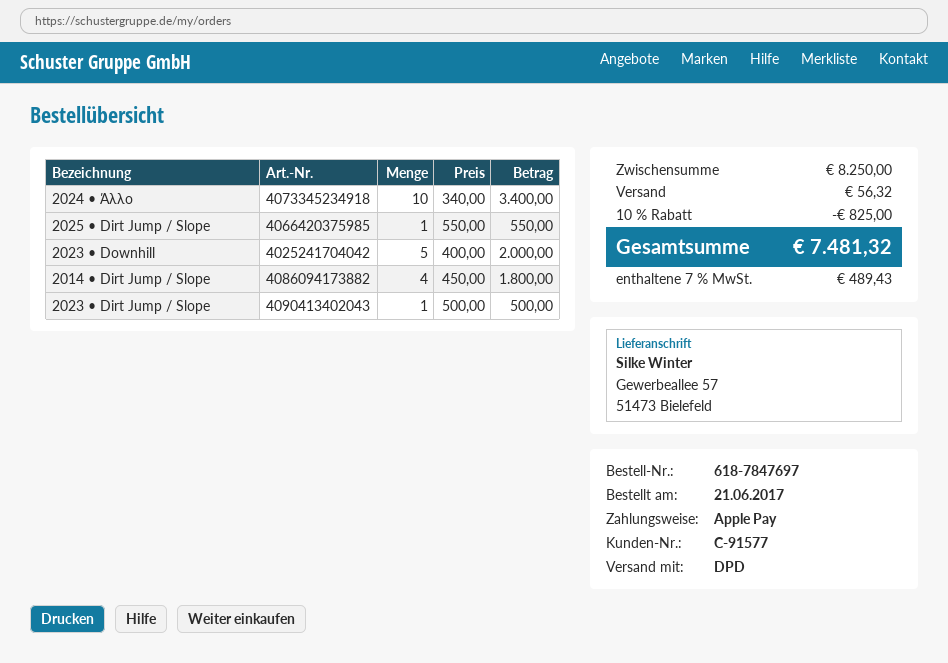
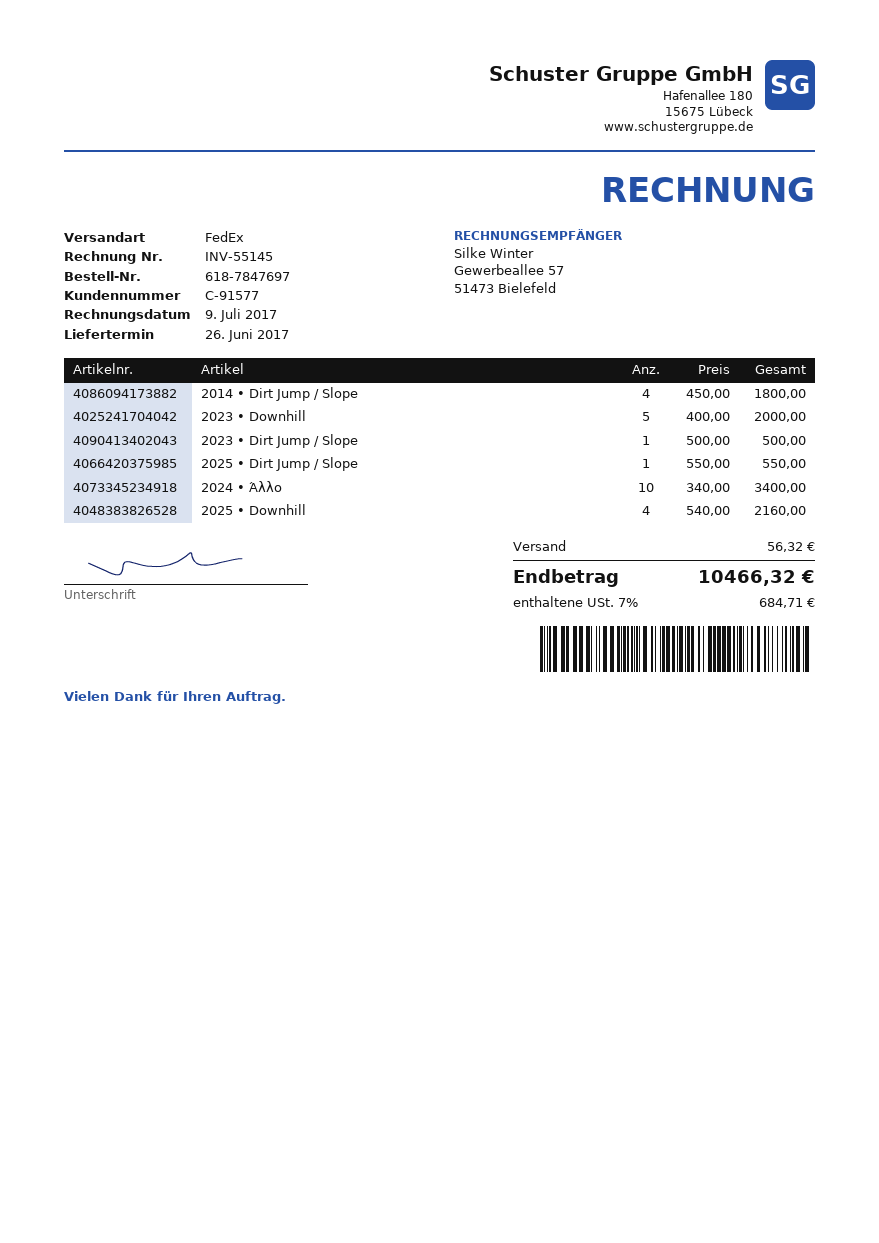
shipping method: DPD -> FedEx
2025 • Downhill: none -> 4 x 540.00 = 2160.00
discount: 10% = 825.00 -> none
tax: 7% = 489.43 -> 7% = 684.71
total: 7481.32 -> 10466.32

